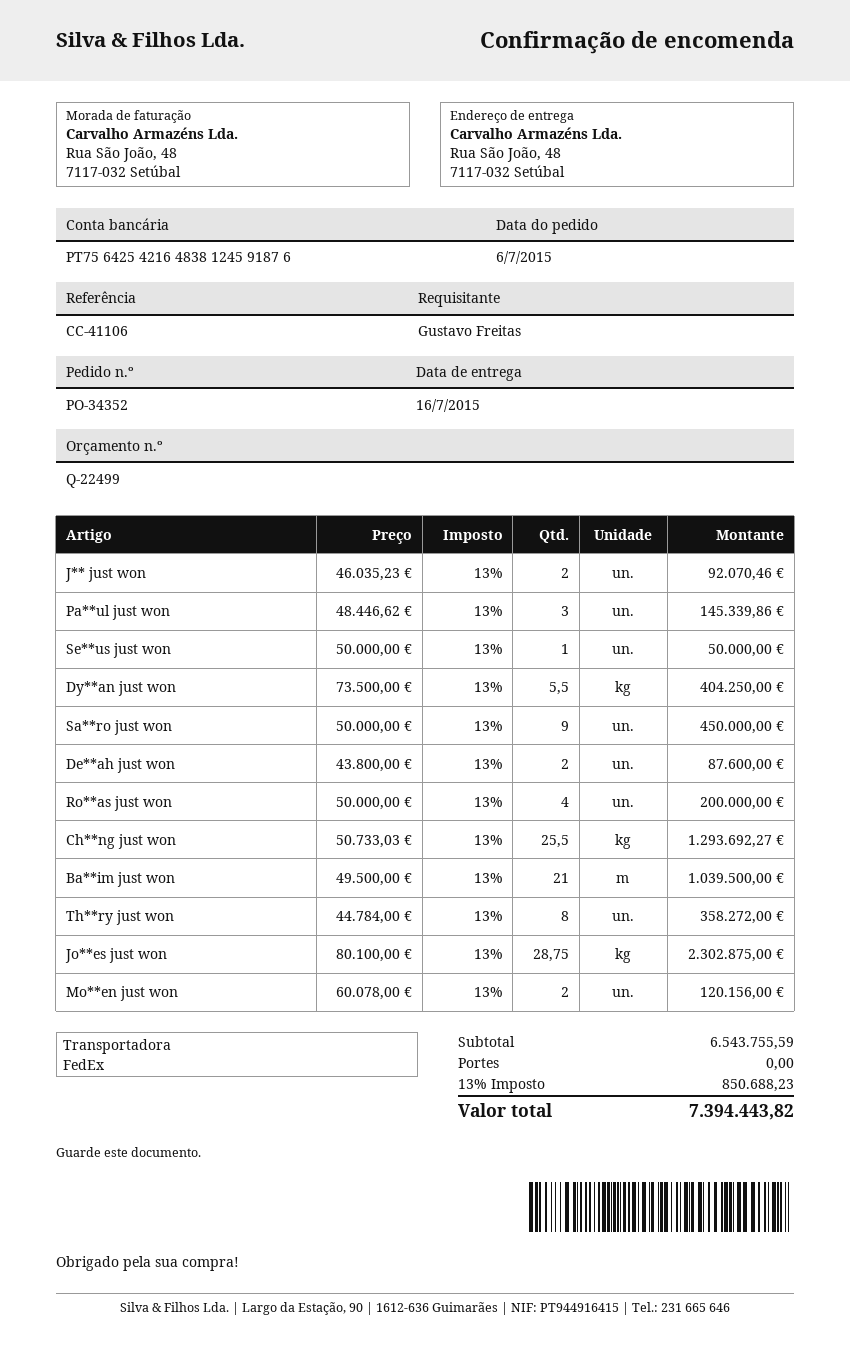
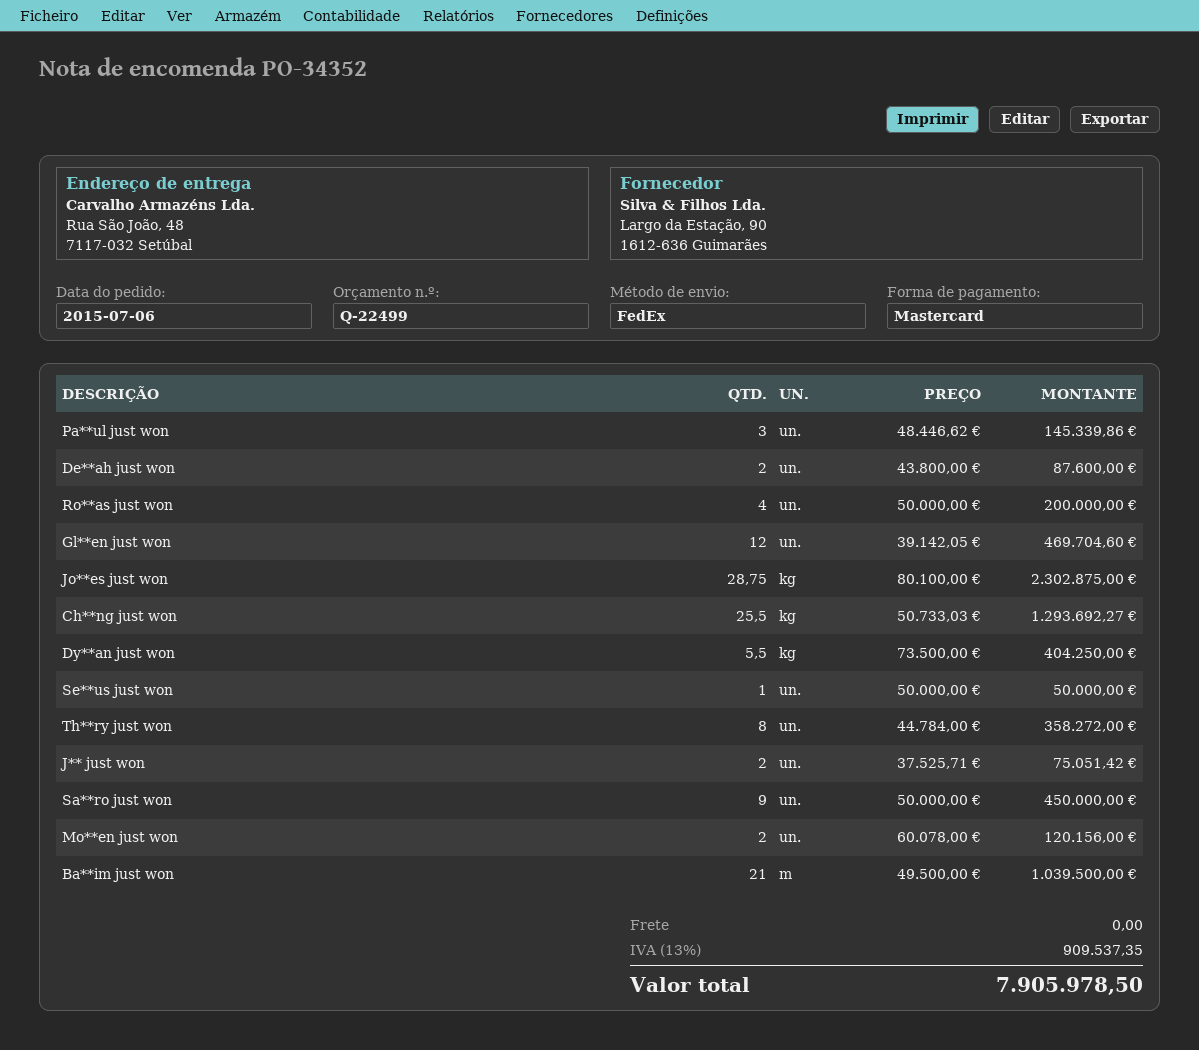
J** just won: 2 x 46035.23 = 92070.46 -> 2 x 37525.71 = 75051.42
Gl**en just won: none -> 12 x 39142.05 = 469704.60
tax: 13% = 850688.23 -> 13% = 909537.35
total: 7394443.82 -> 7905978.50

